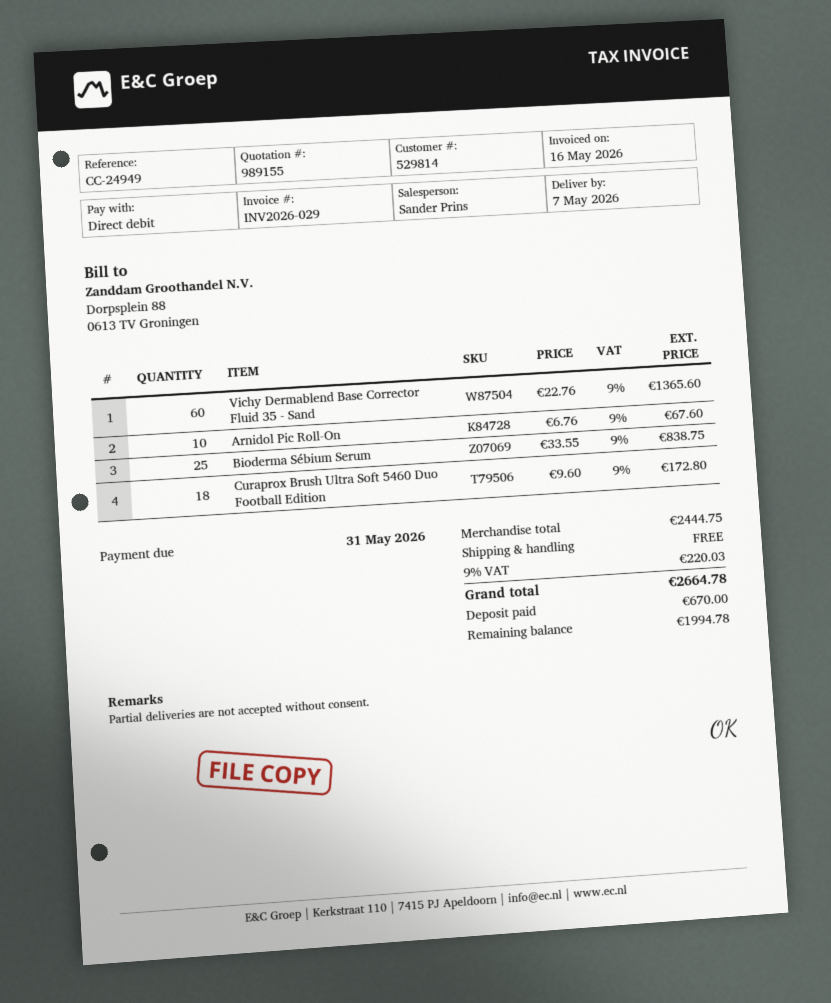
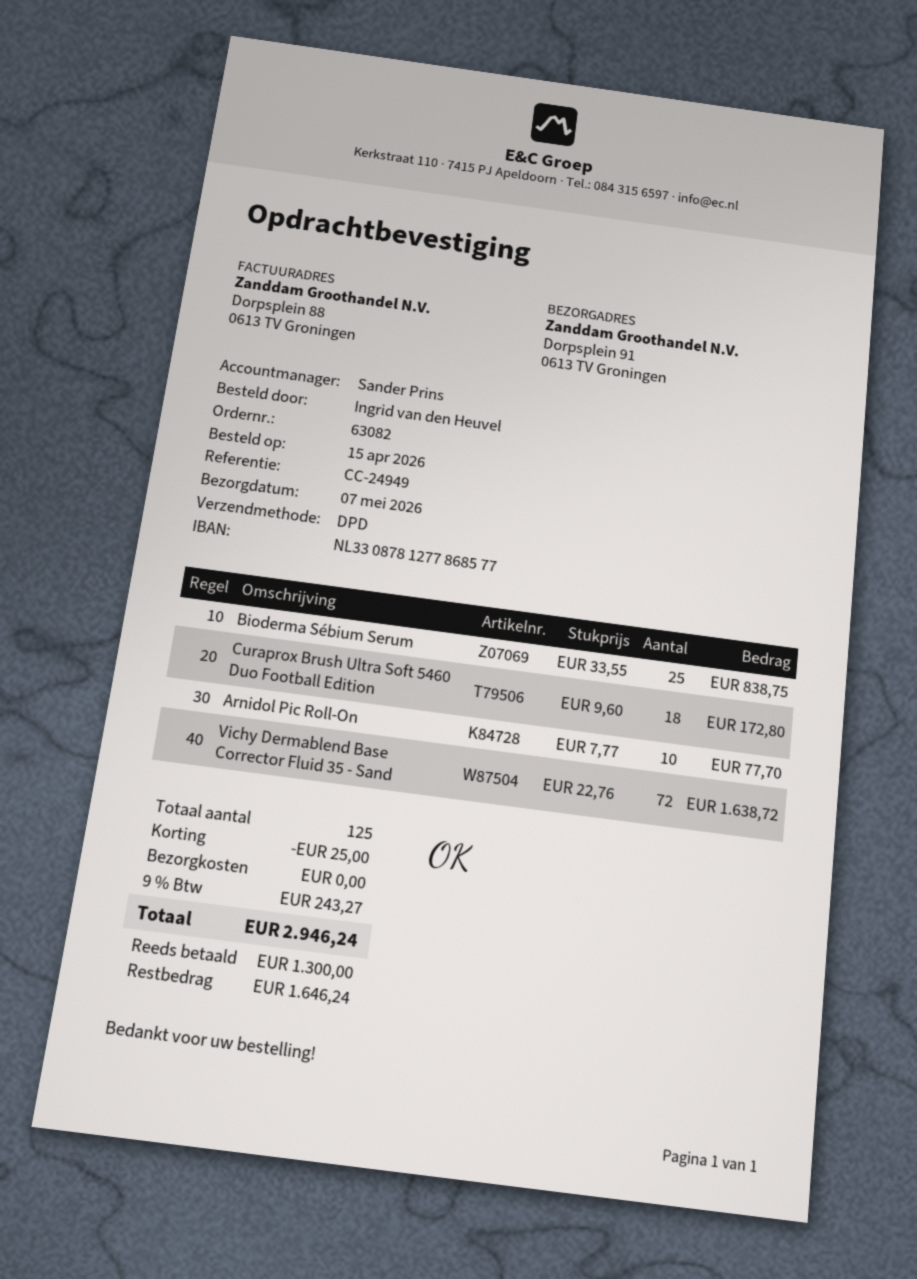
Vichy Dermablend Base Corrector Fluid 35 - Sand: 60 x 22.76 = 1365.60 -> 72 x 22.76 = 1638.72
Arnidol Pic Roll-On: 10 x 6.76 = 67.60 -> 10 x 7.77 = 77.70
discount: none -> 25.00
tax: 9% = 220.03 -> 9% = 243.27
total: 2664.78 -> 2946.24
deposit: 670.00 -> 1300.00
balance: 1994.78 -> 1646.24

